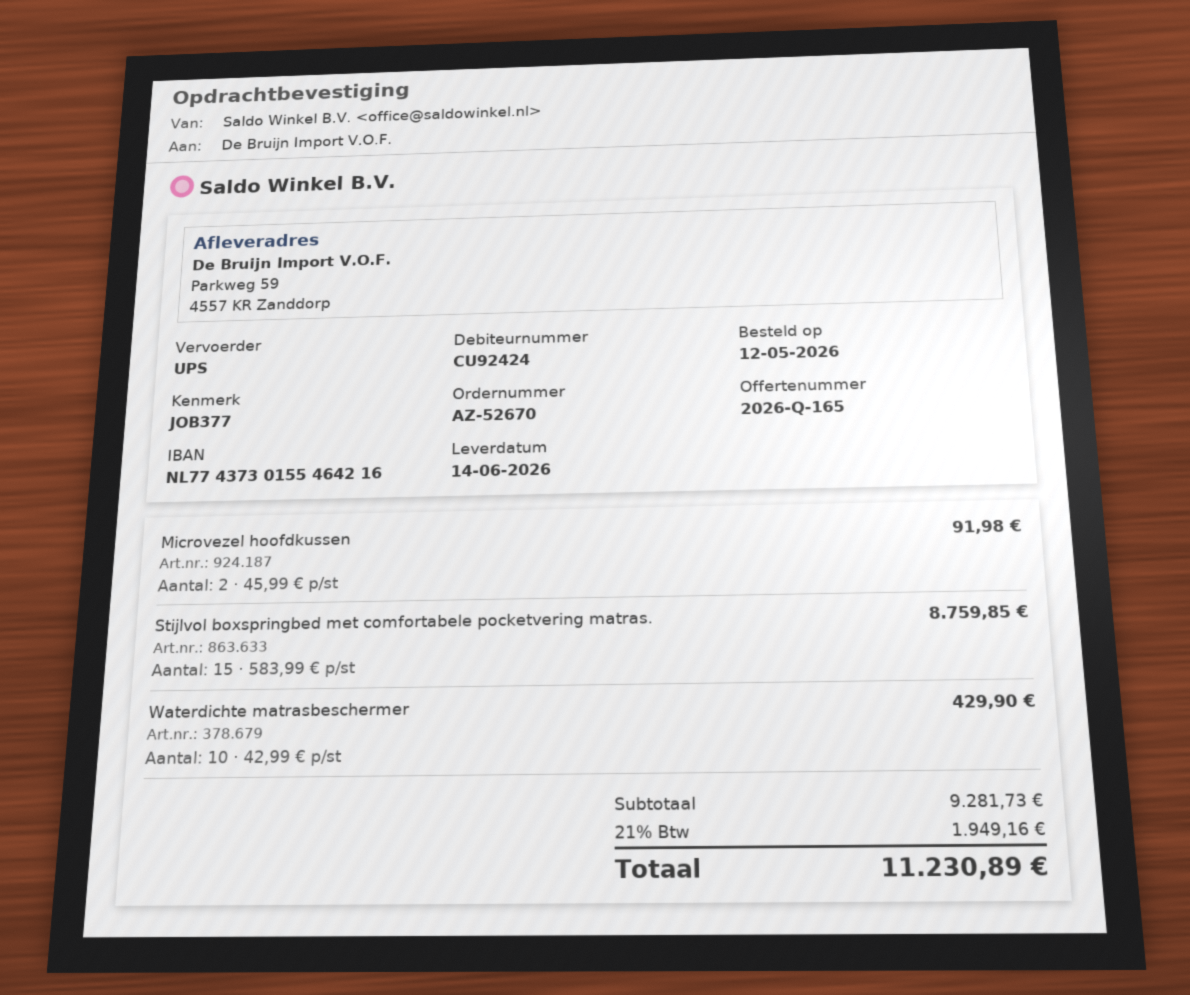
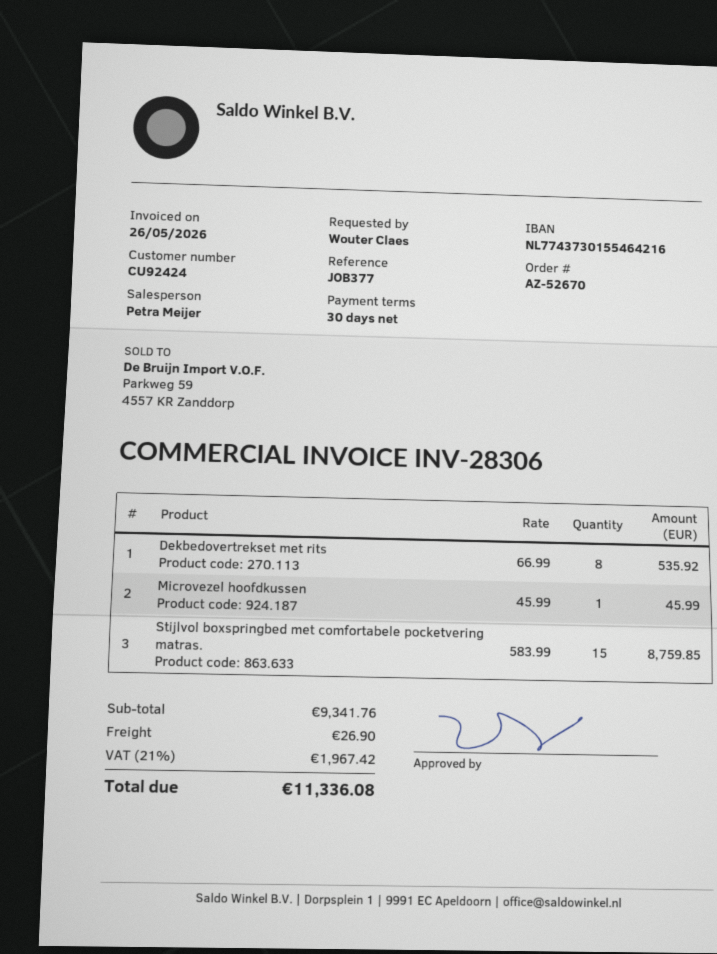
Microvezel hoofdkussen: 2 x 45.99 = 91.98 -> 1 x 45.99 = 45.99
Waterdichte matrasbeschermer: 10 x 42.99 = 429.90 -> none
Dekbedovertrekset met rits: none -> 8 x 66.99 = 535.92
subtotal: 9281.73 -> 9341.76
shipping: none -> 26.90
tax: 21% = 1949.16 -> 21% = 1967.42
total: 11230.89 -> 11336.08

